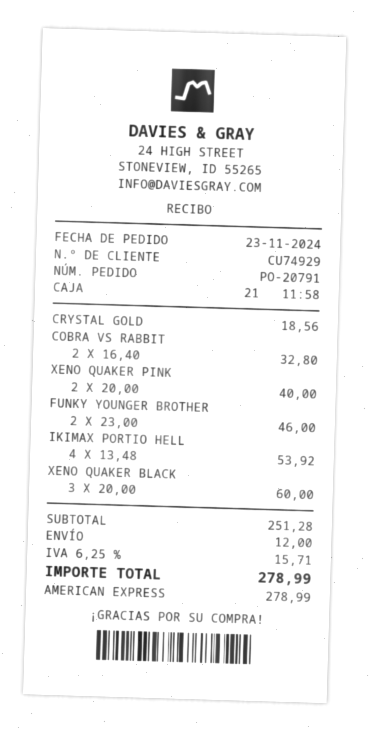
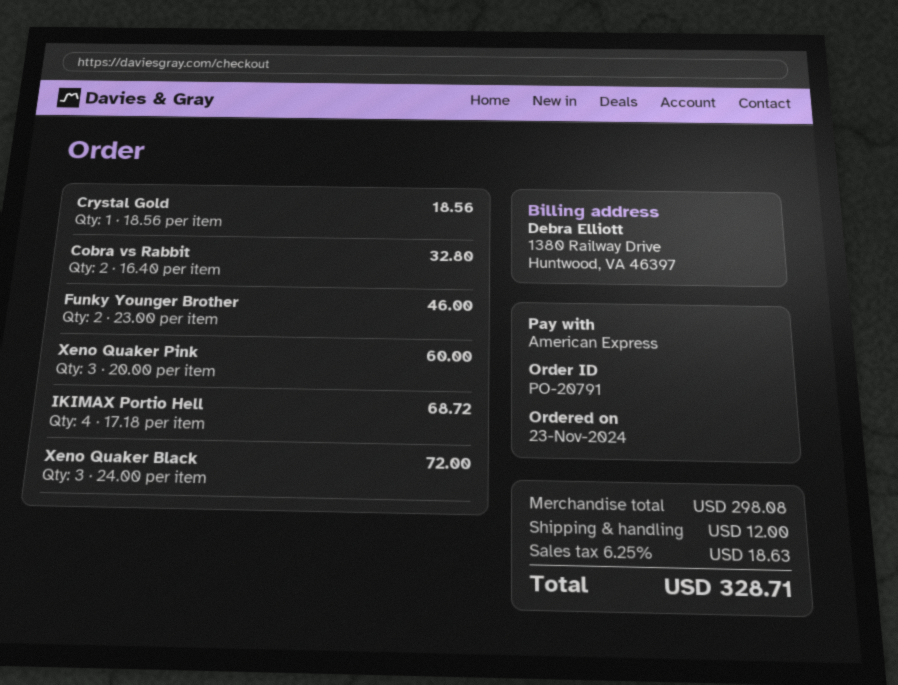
XENO QUAKER PINK: 2 x 20.00 = 40.00 -> 3 x 20.00 = 60.00
IKIMAX PORTIO HELL: 4 x 13.48 = 53.92 -> 4 x 17.18 = 68.72
XENO QUAKER BLACK: 3 x 20.00 = 60.00 -> 3 x 24.00 = 72.00
subtotal: 251.28 -> 298.08
tax: 6.25% = 15.71 -> 6.25% = 18.63
total: 278.99 -> 328.71

